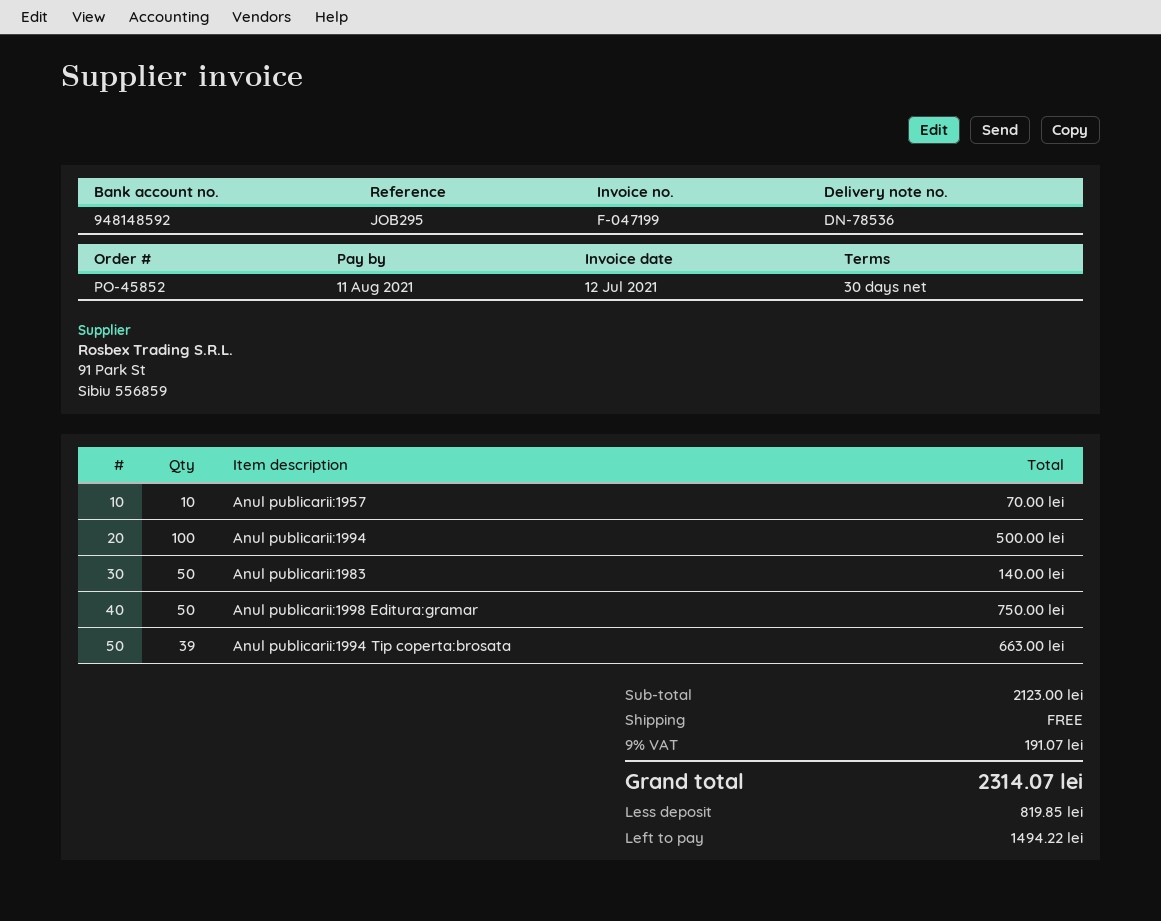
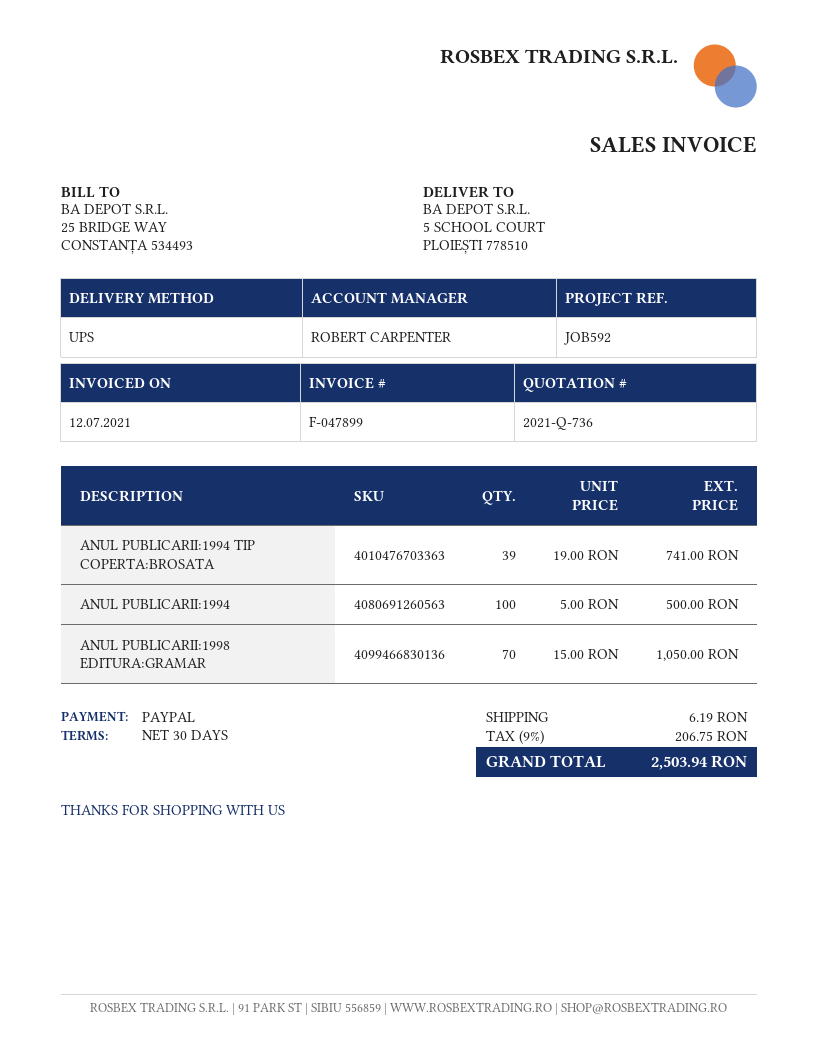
invoice number: F-047199 -> F-047899
reference: JOB295 -> JOB592
Anul publicarii:1957: 10 for 70.00 -> none
Anul publicarii:1983: 50 for 140.00 -> none
Anul publicarii:1998 Editura:gramar: 50 for 750.00 -> 70 for 1050.00
Anul publicarii:1994 Tip coperta:brosata: 39 for 663.00 -> 39 for 741.00
shipping: 0.00 -> 6.19
tax: 9% = 191.07 -> 9% = 206.75
total: 2314.07 -> 2503.94

